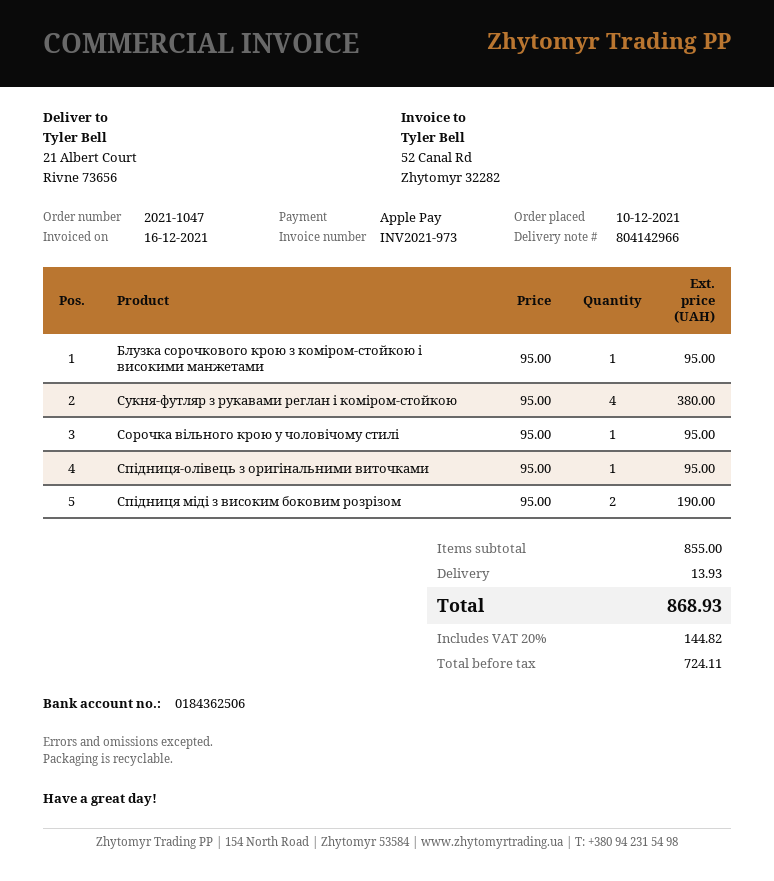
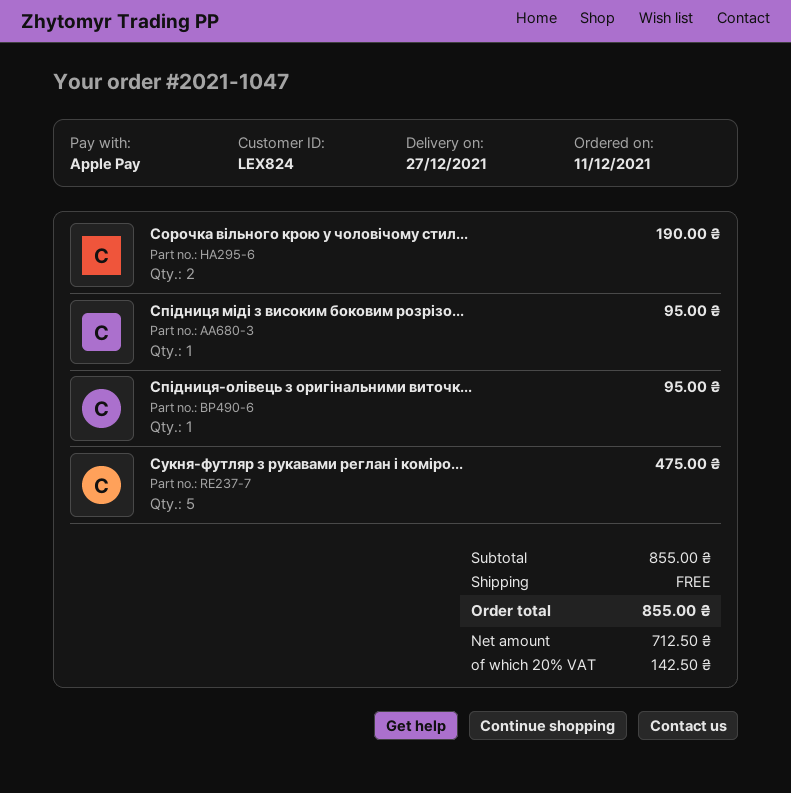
order date: 2021-12-10 -> 2021-12-11
Блузка сорочкового крою з коміром-стойкою і високими манжетами: 1 for 95.00 -> none
Сукня-футляр з рукавами реглан і коміром-стойкою: 4 for 380.00 -> 5 for 475.00
Сорочка вільного крою у чоловічому стилі: 1 for 95.00 -> 2 for 190.00
Спідниця міді з високим боковим розрізом: 2 for 190.00 -> 1 for 95.00
shipping: 13.93 -> 0.00
net: 724.11 -> 712.50
tax: 20% = 144.82 -> 20% = 142.50
total: 868.93 -> 855.00

